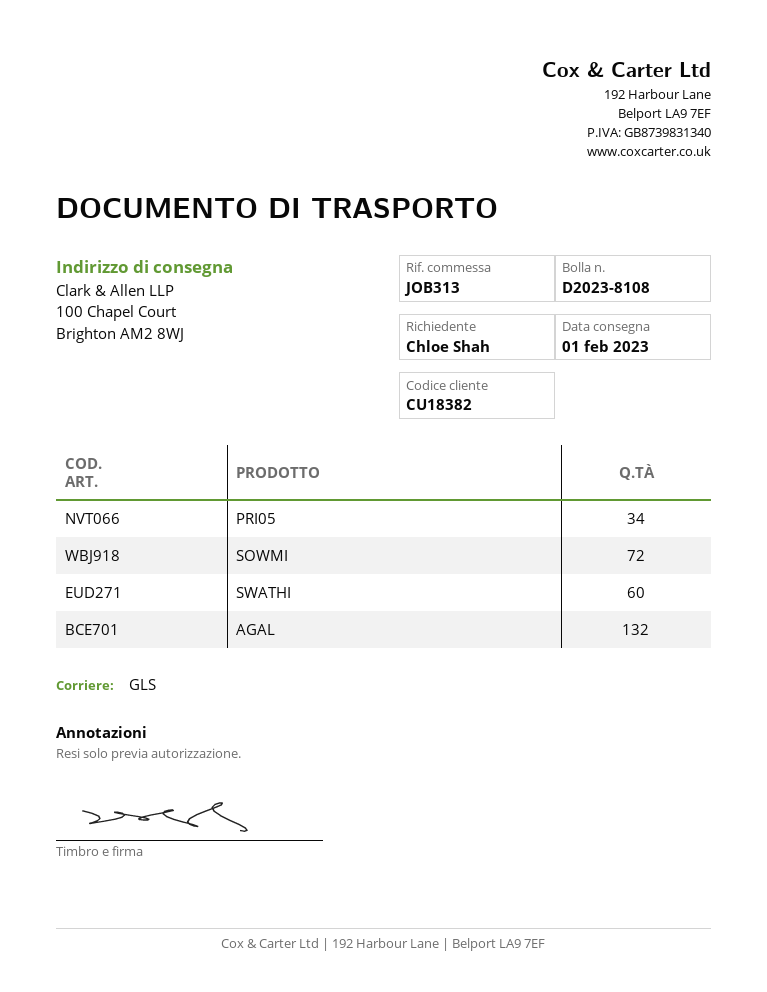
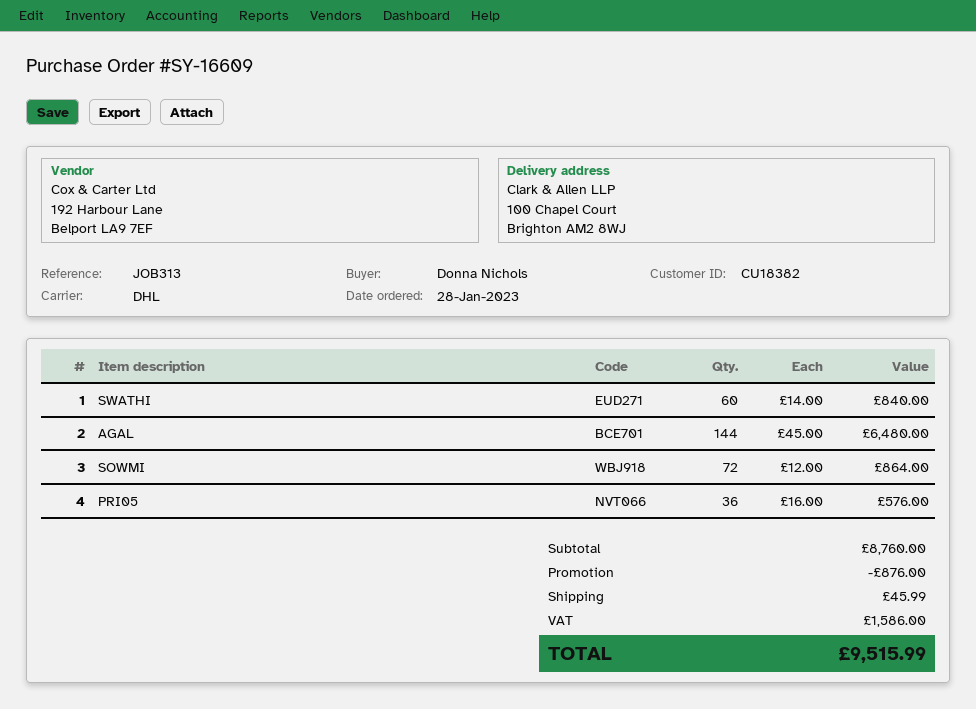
ordered by: Chloe Shah -> Donna Nichols
shipping method: GLS -> DHL
PRI05: 34 -> 36
AGAL: 132 -> 144

